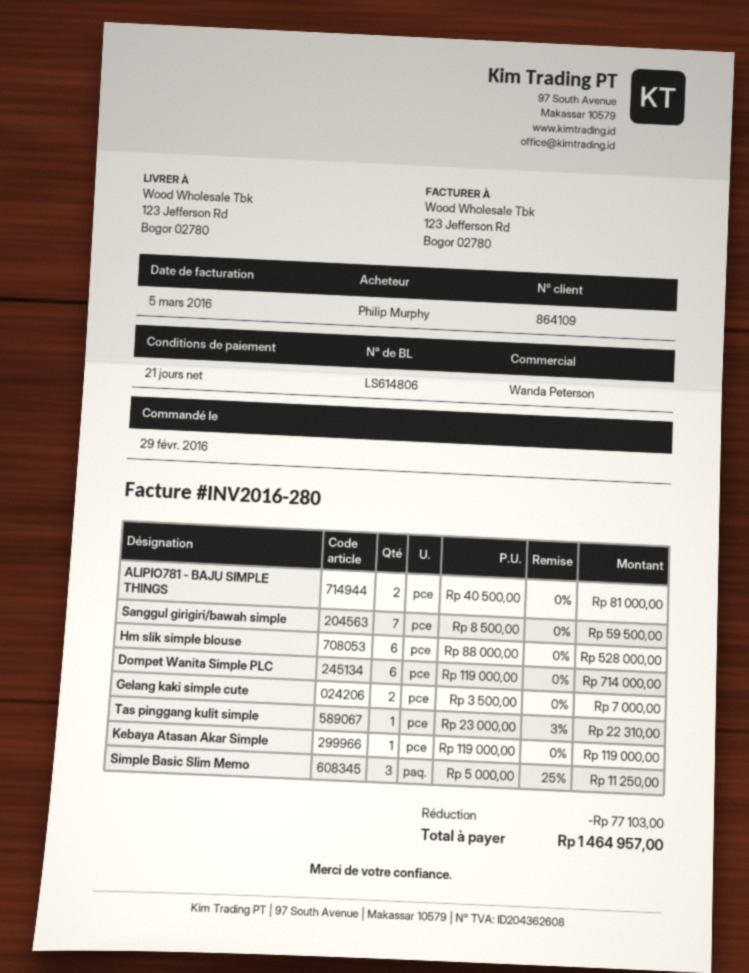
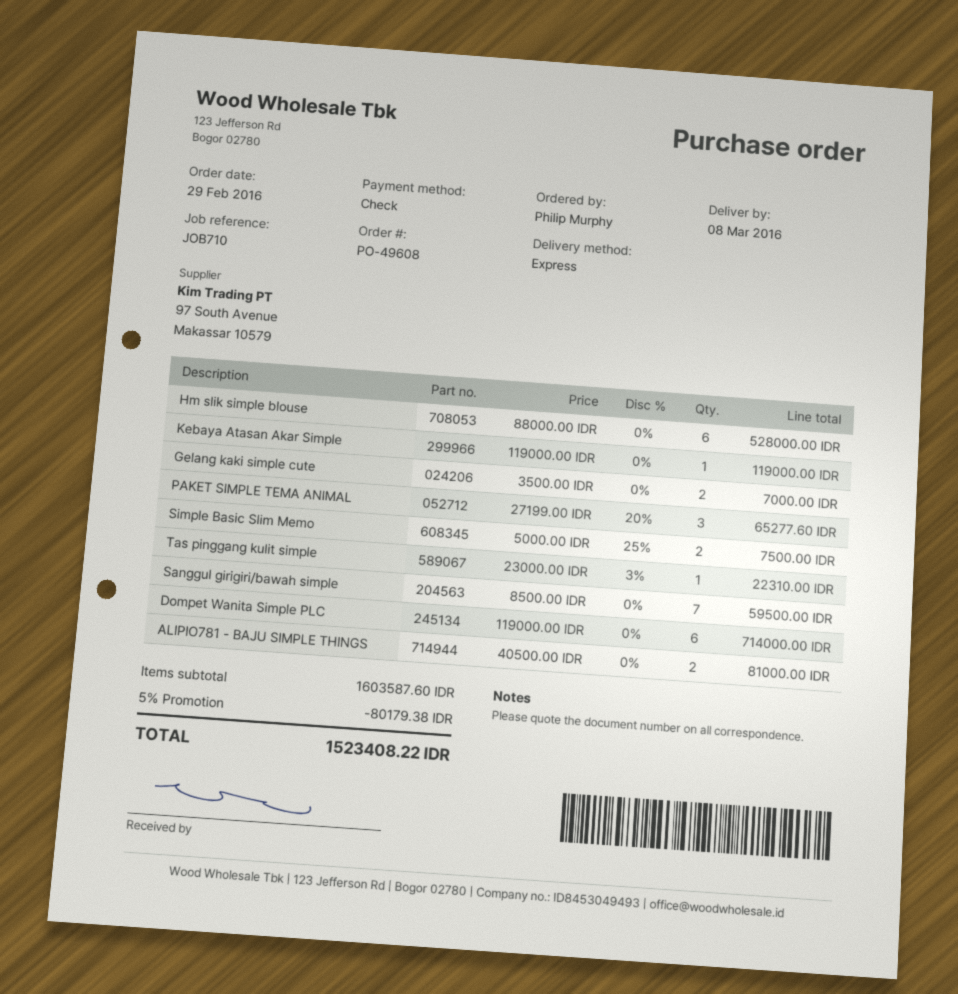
Simple Basic Slim Memo: 3 x 5000.00 - 25% = 11250.00 -> 2 x 5000.00 - 25% = 7500.00
PAKET SIMPLE TEMA ANIMAL: none -> 3 x 27199.00 - 20% = 65277.60
discount: 77103.00 -> 80179.38
total: 1464957.00 -> 1523408.22

